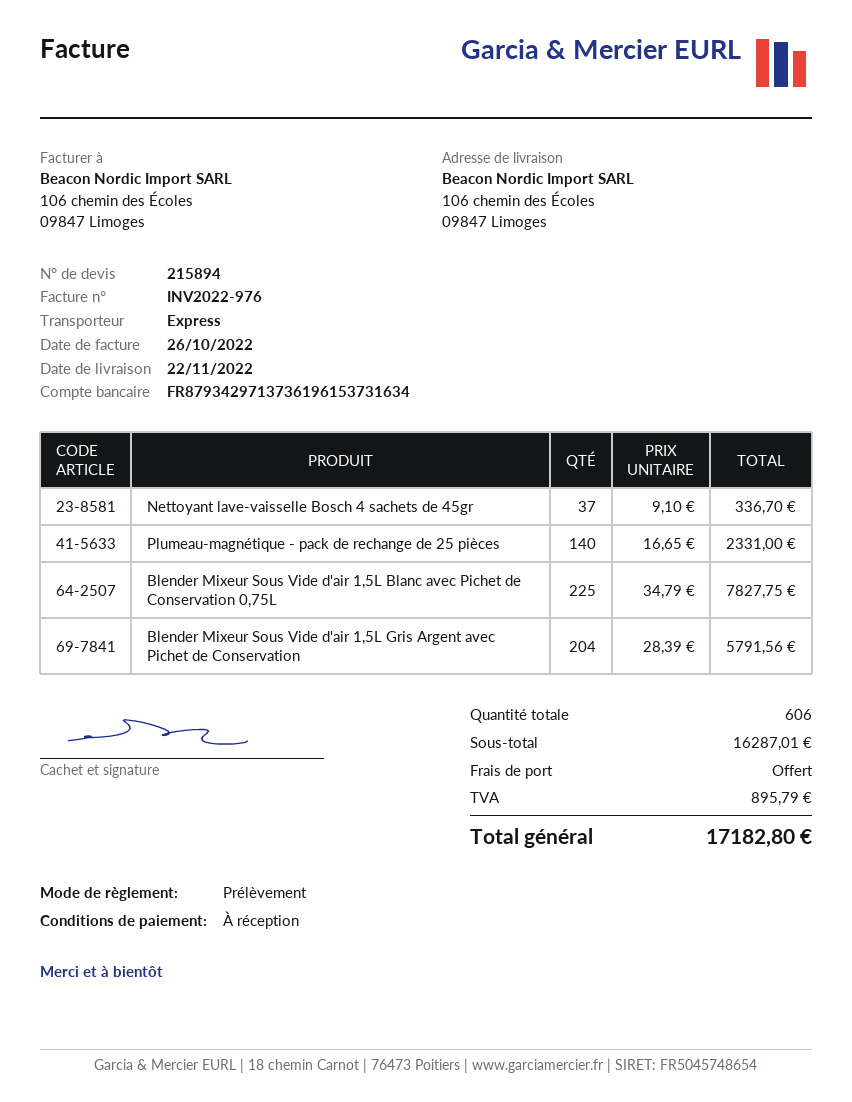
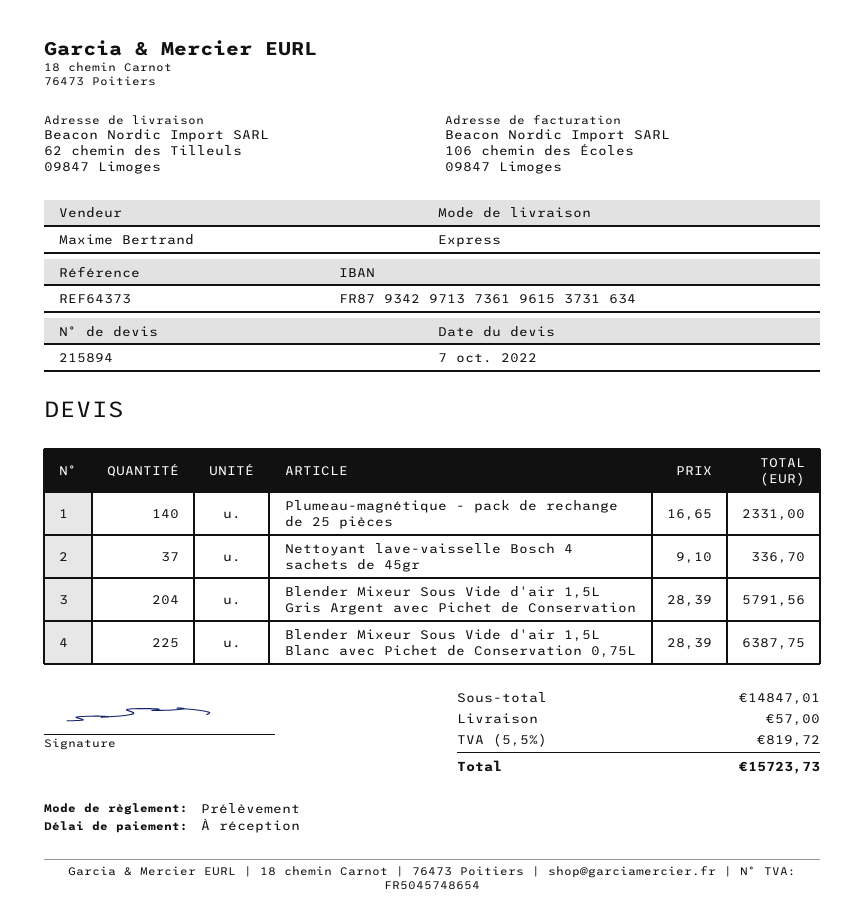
ship to: 106 chemin des Écoles, 09847 Limoges -> 62 chemin des Tilleuls, 09847 Limoges
Blender Mixeur Sous Vide d'air 1,5L Blanc avec Pichet de Conservation 0,75L: 225 x 34.79 = 7827.75 -> 225 x 28.39 = 6387.75
subtotal: 16287.01 -> 14847.01
shipping: 0.00 -> 57.00
tax: 895.79 -> 819.72
total: 17182.80 -> 15723.73

